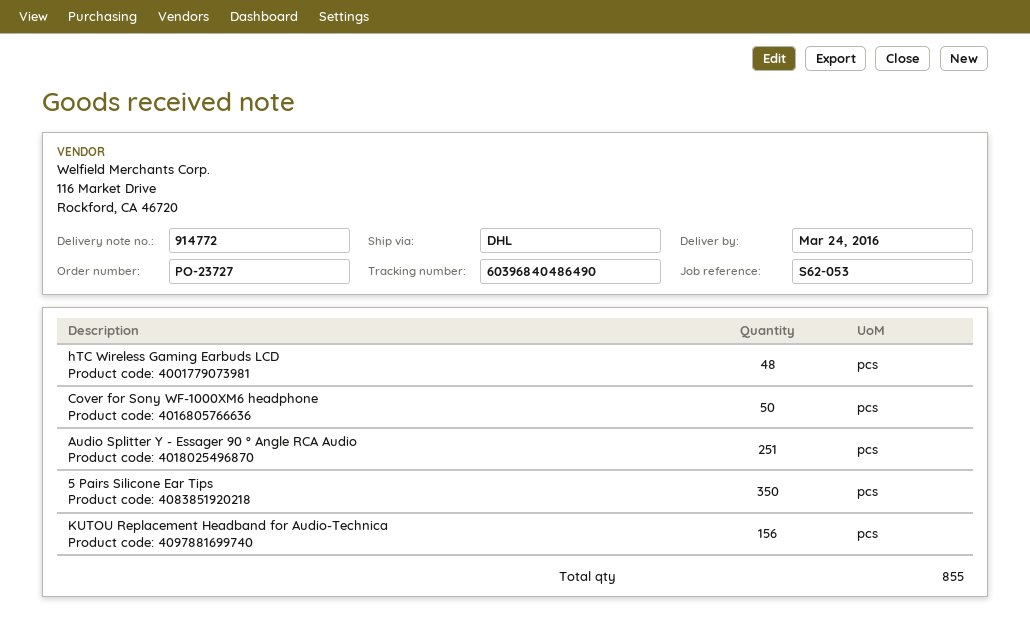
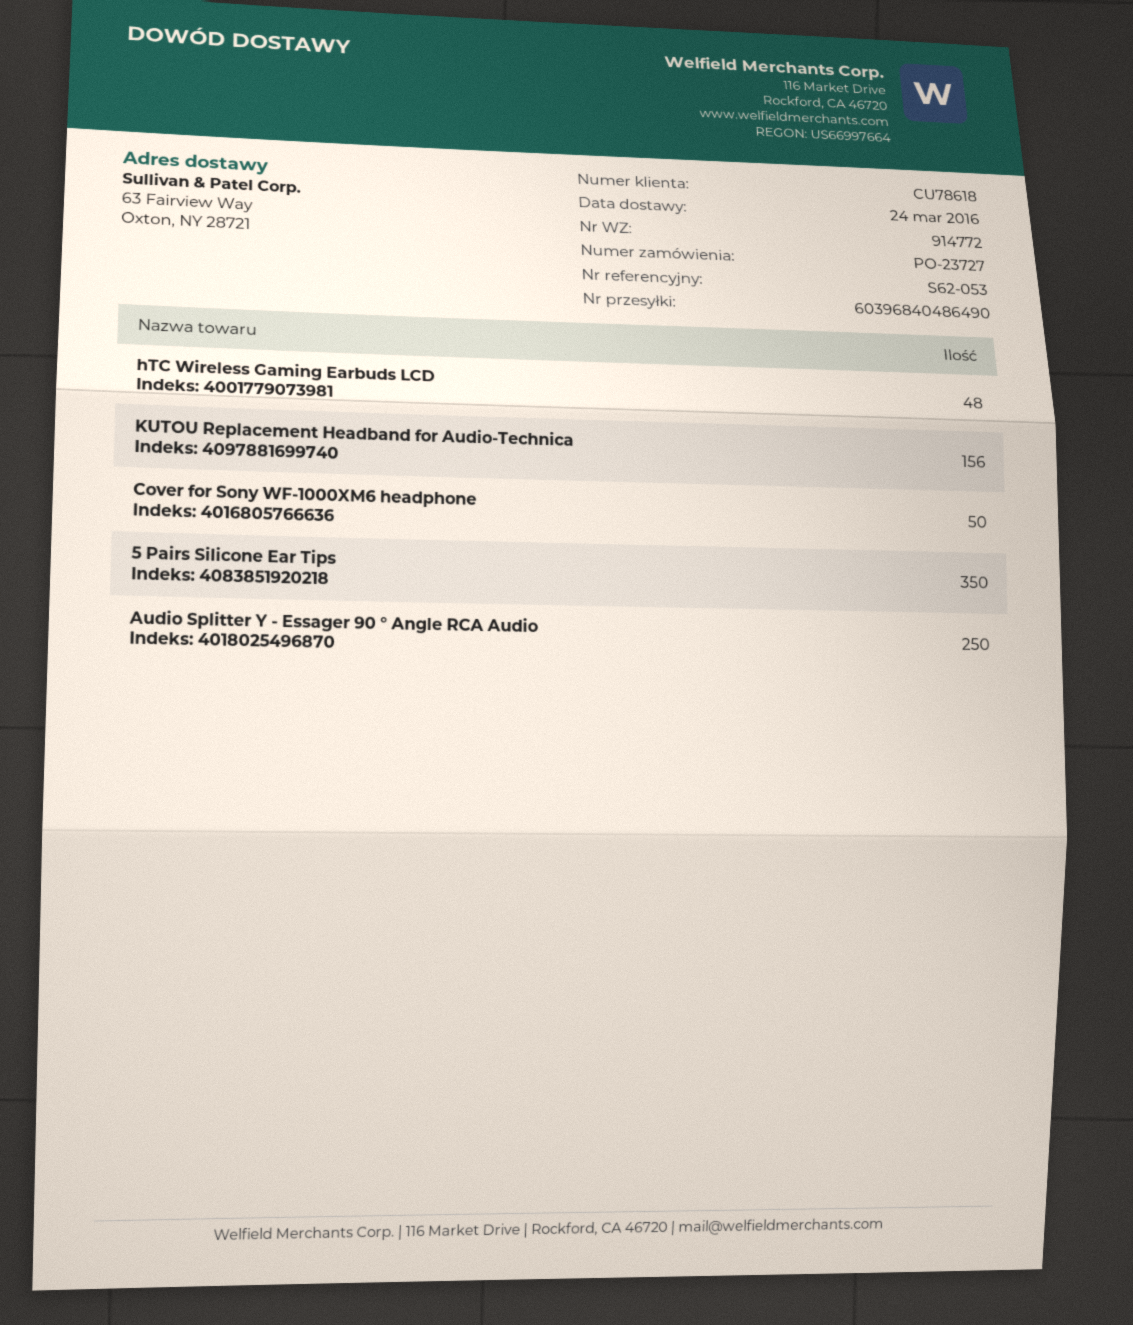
Audio Splitter Y - Essager 90 ° Angle RCA Audio: 251 -> 250

